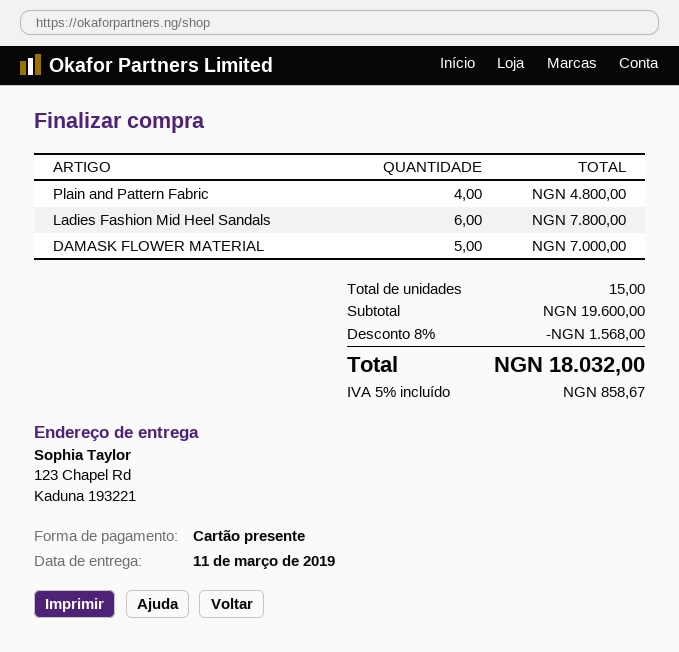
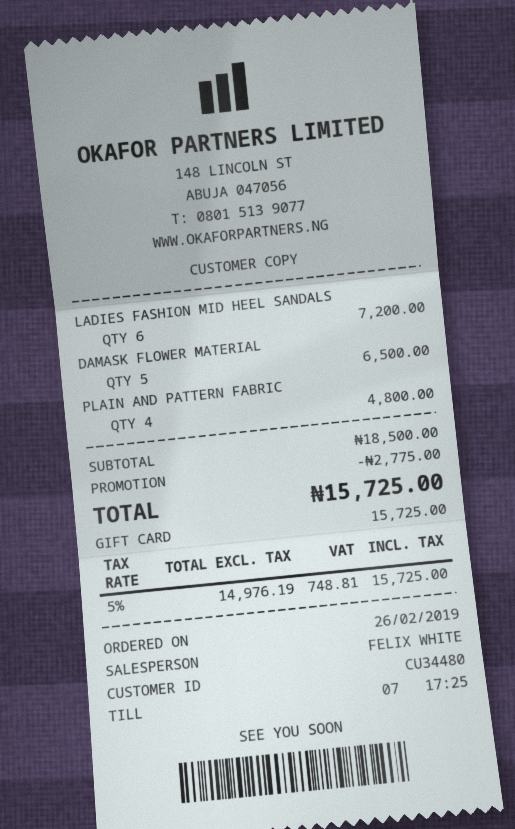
Ladies Fashion Mid Heel Sandals: 6 for 7800.00 -> 6 for 7200.00
DAMASK FLOWER MATERIAL: 5 for 7000.00 -> 5 for 6500.00
subtotal: 19600.00 -> 18500.00
discount: 1568.00 -> 2775.00
tax: 5% = 858.67 -> 5% = 748.81
total: 18032.00 -> 15725.00

